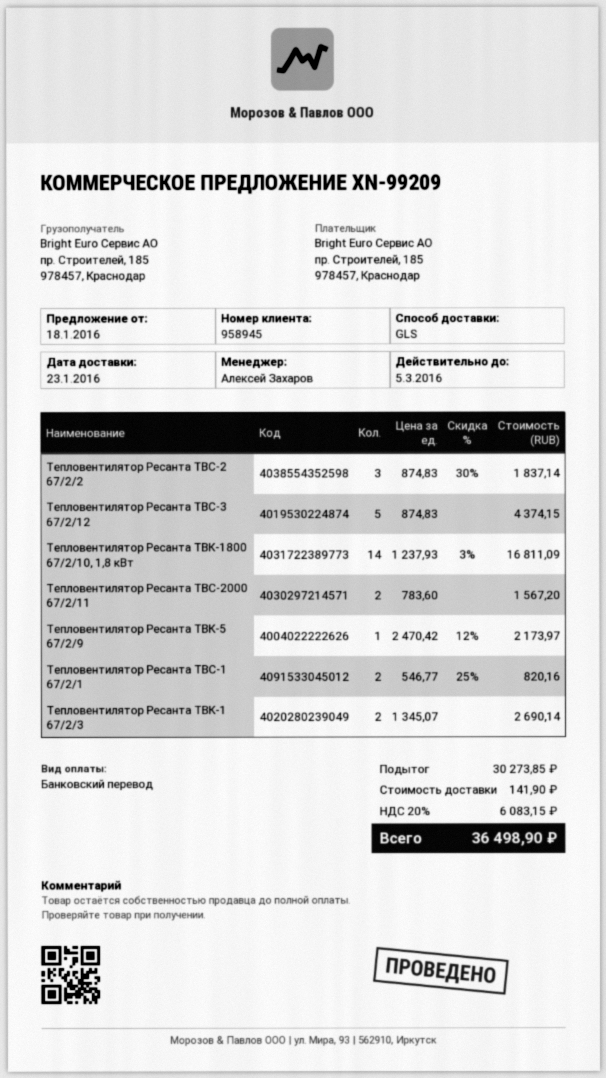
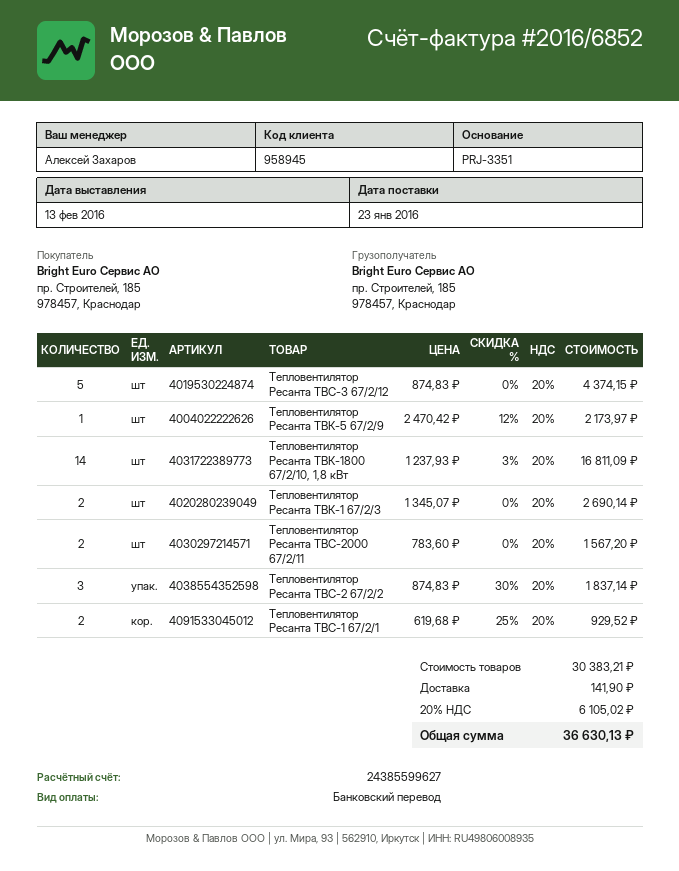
Тепловентилятор Ресанта ТВС-1 67/2/1: 2 x 546.77 - 25% = 820.16 -> 2 x 619.68 - 25% = 929.52
subtotal: 30273.85 -> 30383.21
tax: 20% = 6083.15 -> 20% = 6105.02
total: 36498.90 -> 36630.13

